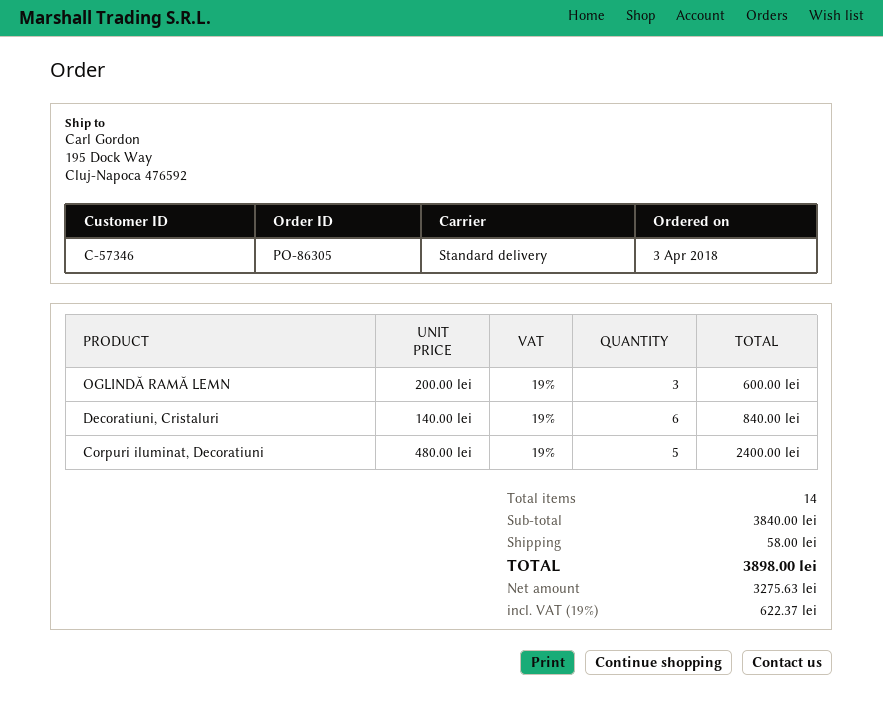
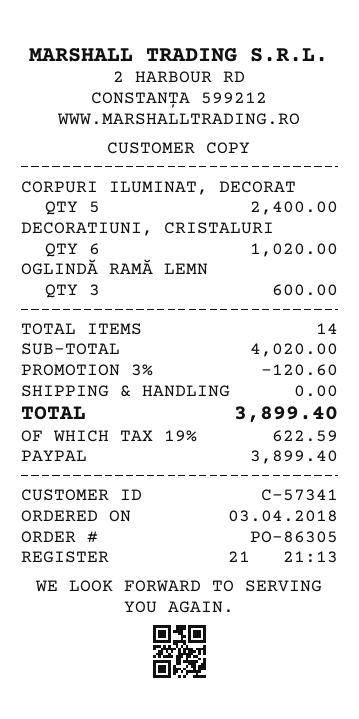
customer number: C-57346 -> C-57341
Decoratiuni, Cristaluri: 6 for 840.00 -> 6 for 1020.00
subtotal: 3840.00 -> 4020.00
discount: none -> 3% = 120.60
shipping: 58.00 -> 0.00
tax: 19% = 622.37 -> 19% = 622.59
total: 3898.00 -> 3899.40

